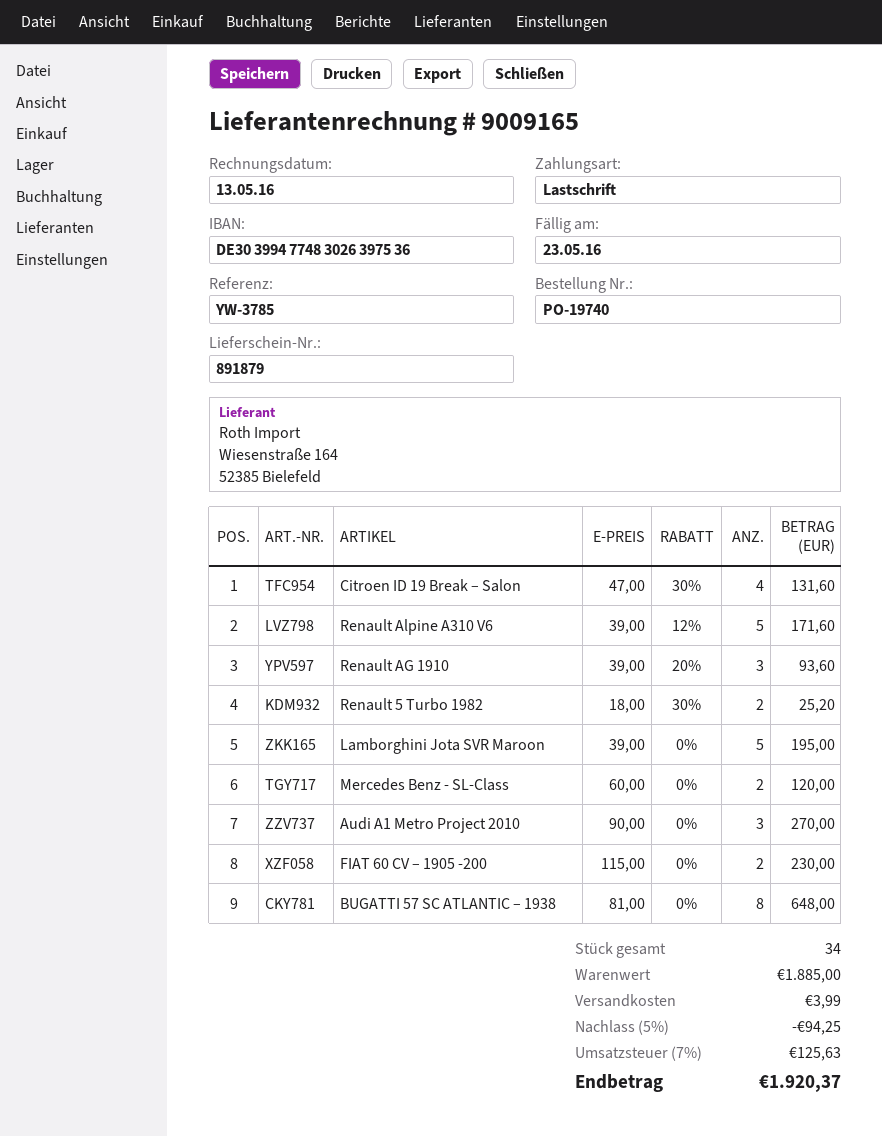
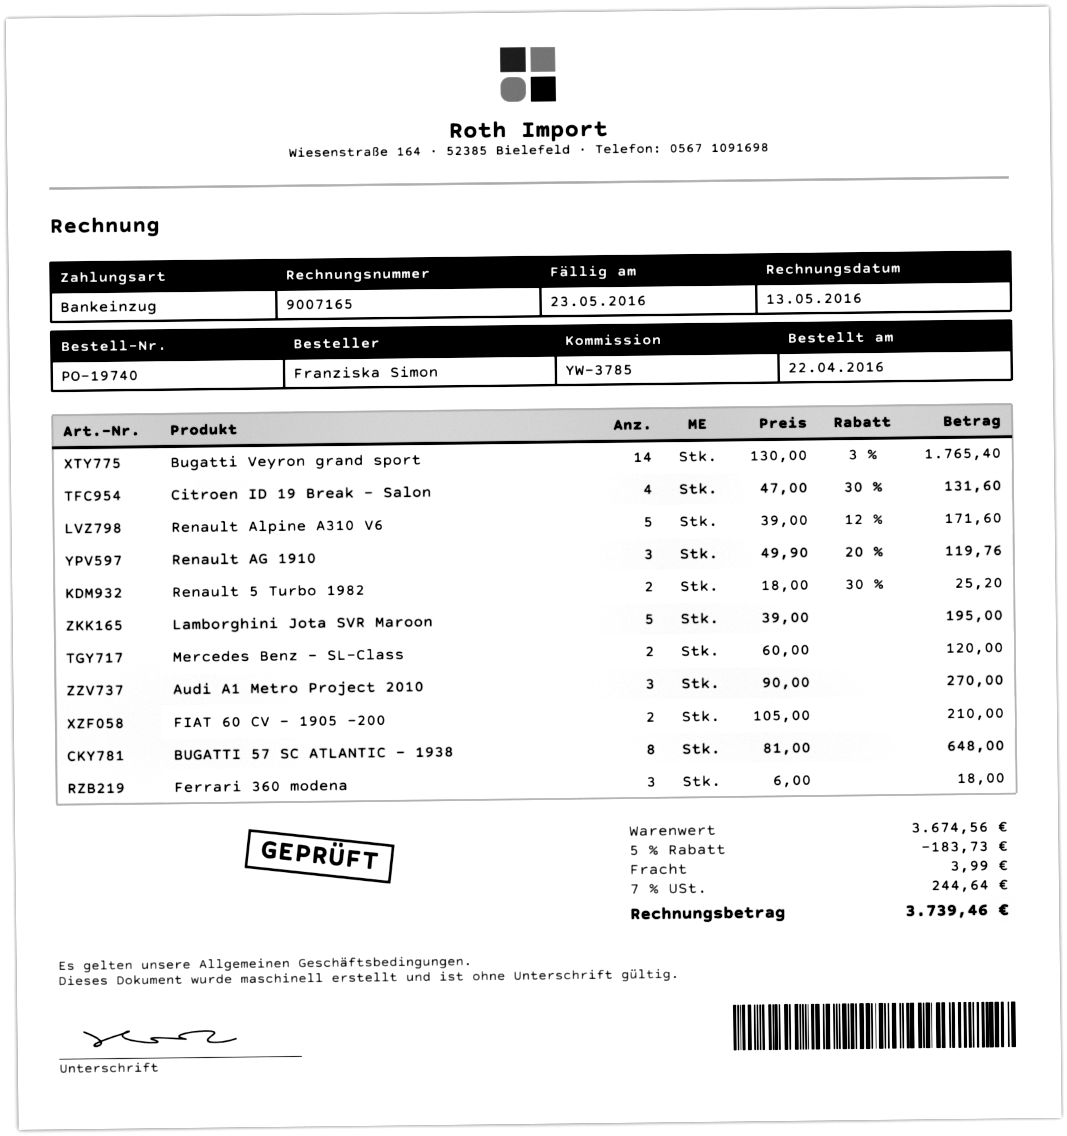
invoice number: 9009165 -> 9007165
Renault AG 1910: 3 x 39.00 - 20% = 93.60 -> 3 x 49.90 - 20% = 119.76
FIAT 60 CV – 1905 -200: 2 x 115.00 = 230.00 -> 2 x 105.00 = 210.00
Bugatti Veyron grand sport: none -> 14 x 130.00 - 3% = 1765.40
Ferrari 360 modena: none -> 3 x 6.00 = 18.00
subtotal: 1885.00 -> 3674.56
discount: 5% = 94.25 -> 5% = 183.73
tax: 7% = 125.63 -> 7% = 244.64
total: 1920.37 -> 3739.46

